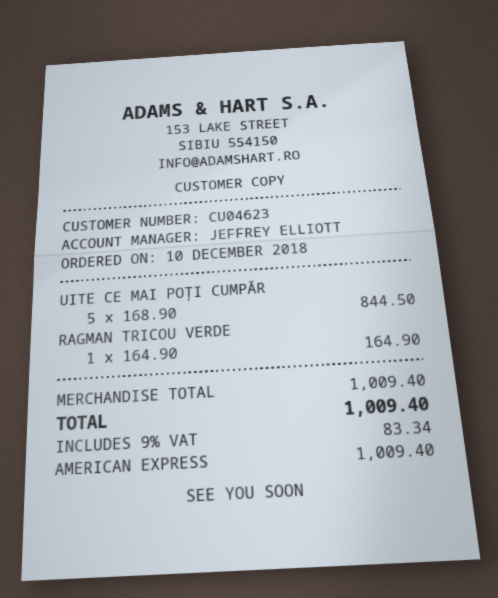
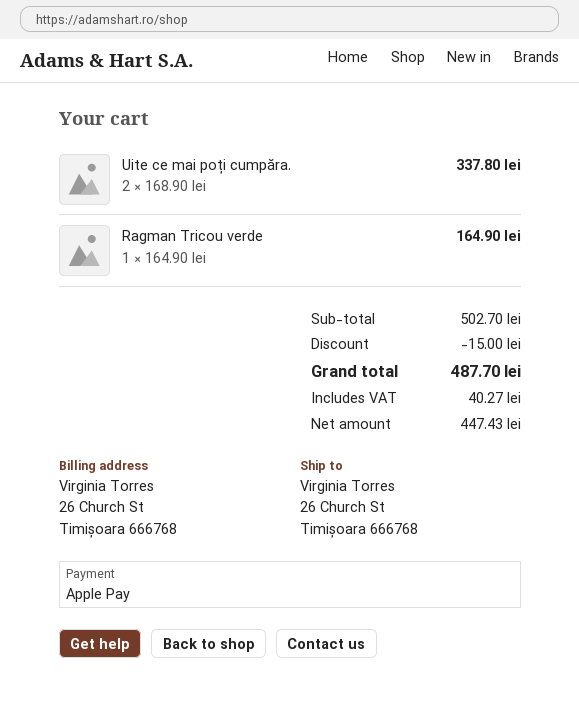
payment method: American Express -> Apple Pay
UITE CE MAI POȚI CUMPĂR: 5 x 168.90 = 844.50 -> 2 x 168.90 = 337.80
subtotal: 1009.40 -> 502.70
discount: none -> 15.00
tax: 83.34 -> 40.27
total: 1009.40 -> 487.70

